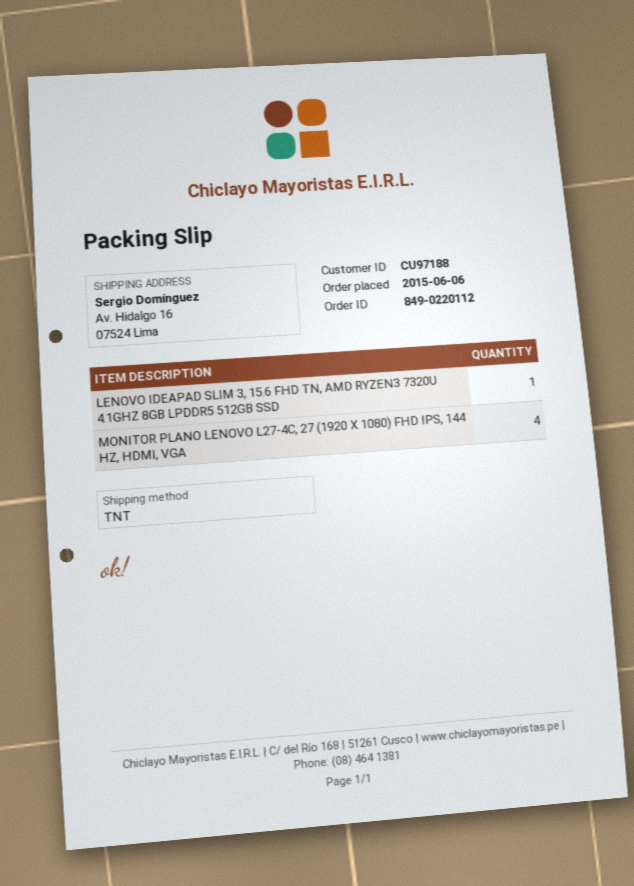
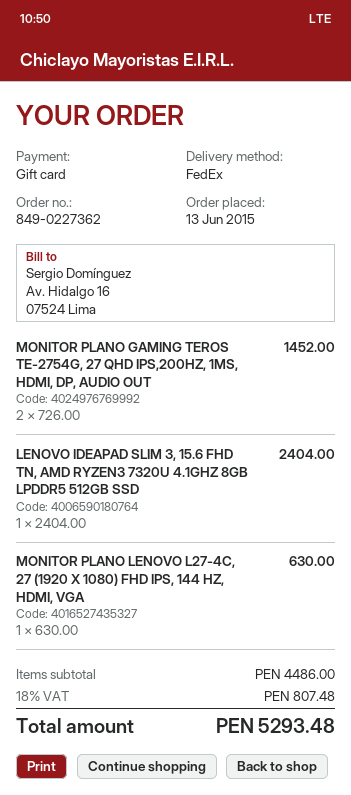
order number: 849-0220112 -> 849-0227362
order date: 2015-06-06 -> 2015-06-13
shipping method: TNT -> FedEx
MONITOR PLANO LENOVO L27-4C, 27 (1920 X 1080) FHD IPS, 144 HZ, HDMI, VGA: 4 -> 1
MONITOR PLANO GAMING TEROS TE-2754G, 27 QHD IPS,200HZ, 1MS, HDMI, DP, AUDIO OUT: none -> 2

